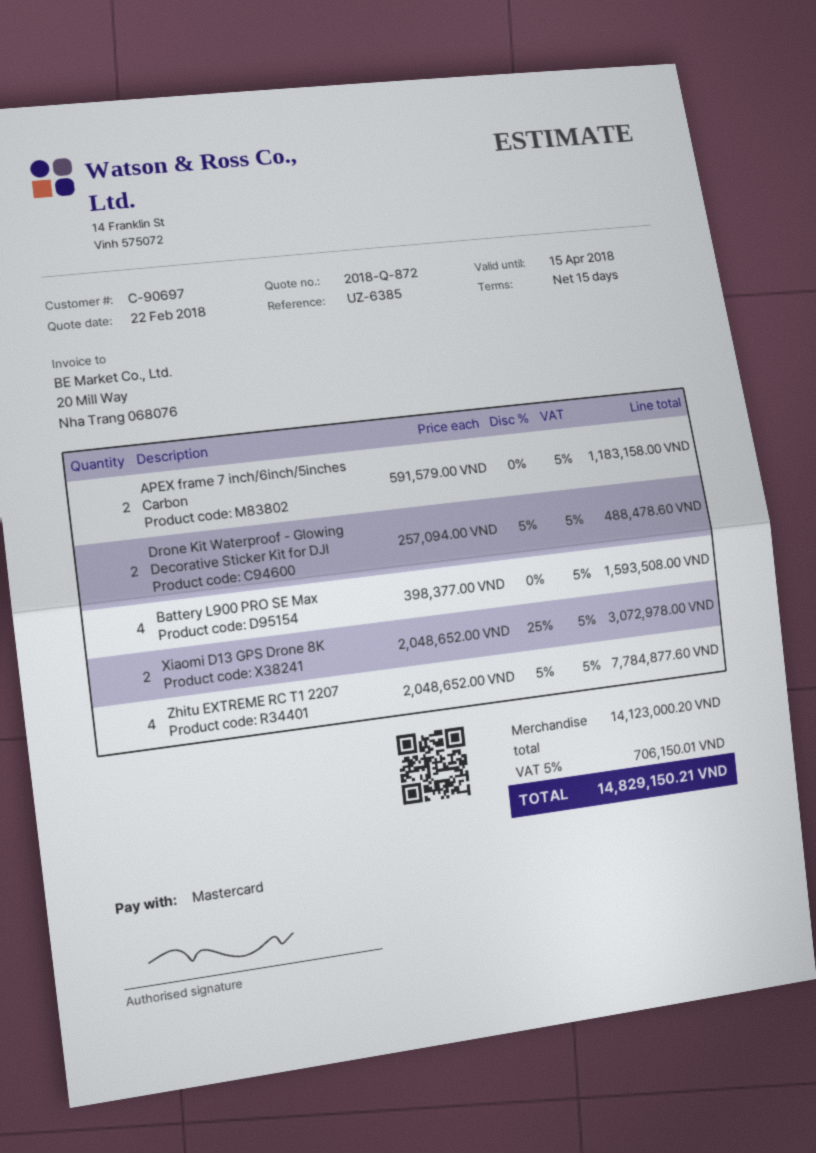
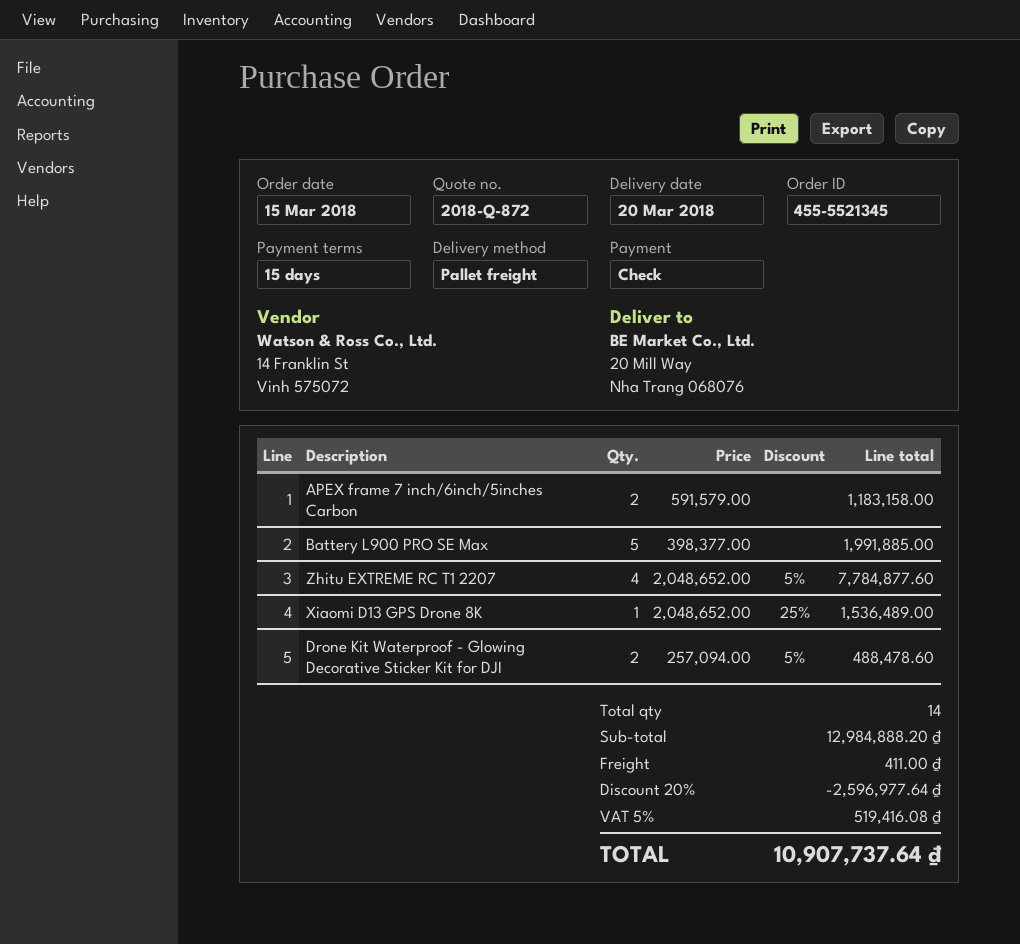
payment method: Mastercard -> cheque
Battery L900 PRO SE Max: 4 x 398377.00 = 1593508.00 -> 5 x 398377.00 = 1991885.00
Xiaomi D13 GPS Drone 8K: 2 x 2048652.00 - 25% = 3072978.00 -> 1 x 2048652.00 - 25% = 1536489.00
subtotal: 14123000.20 -> 12984888.20
discount: none -> 20% = 2596977.64
shipping: none -> 411.00
tax: 5% = 706150.01 -> 5% = 519416.08
total: 14829150.21 -> 10907737.64

